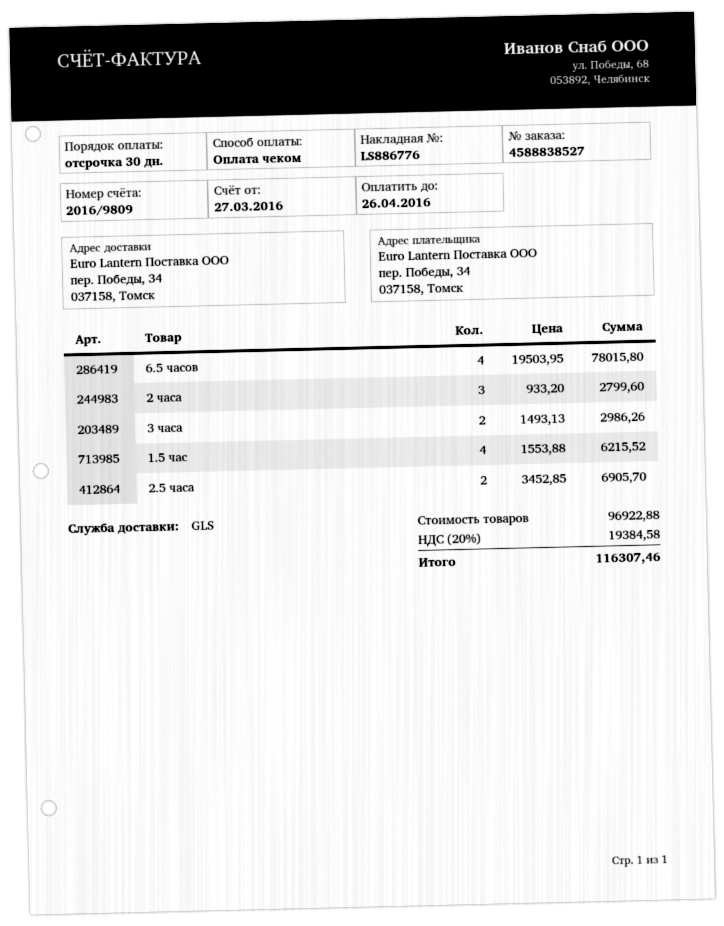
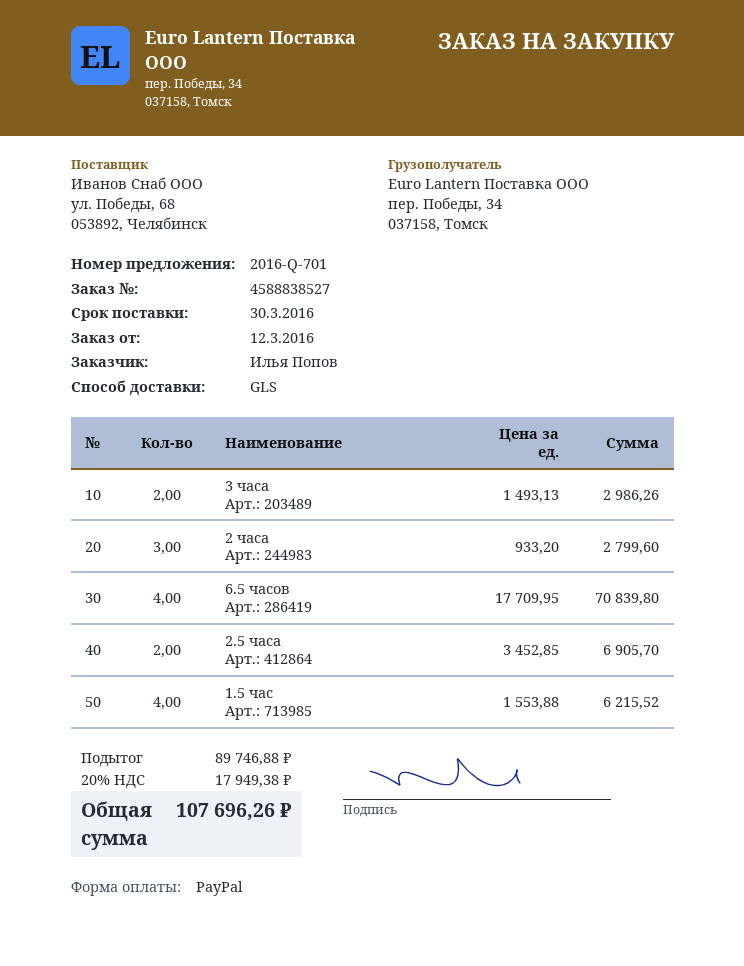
payment method: cheque -> PayPal
6.5 часов: 4 x 19503.95 = 78015.80 -> 4 x 17709.95 = 70839.80
subtotal: 96922.88 -> 89746.88
tax: 20% = 19384.58 -> 20% = 17949.38
total: 116307.46 -> 107696.26

